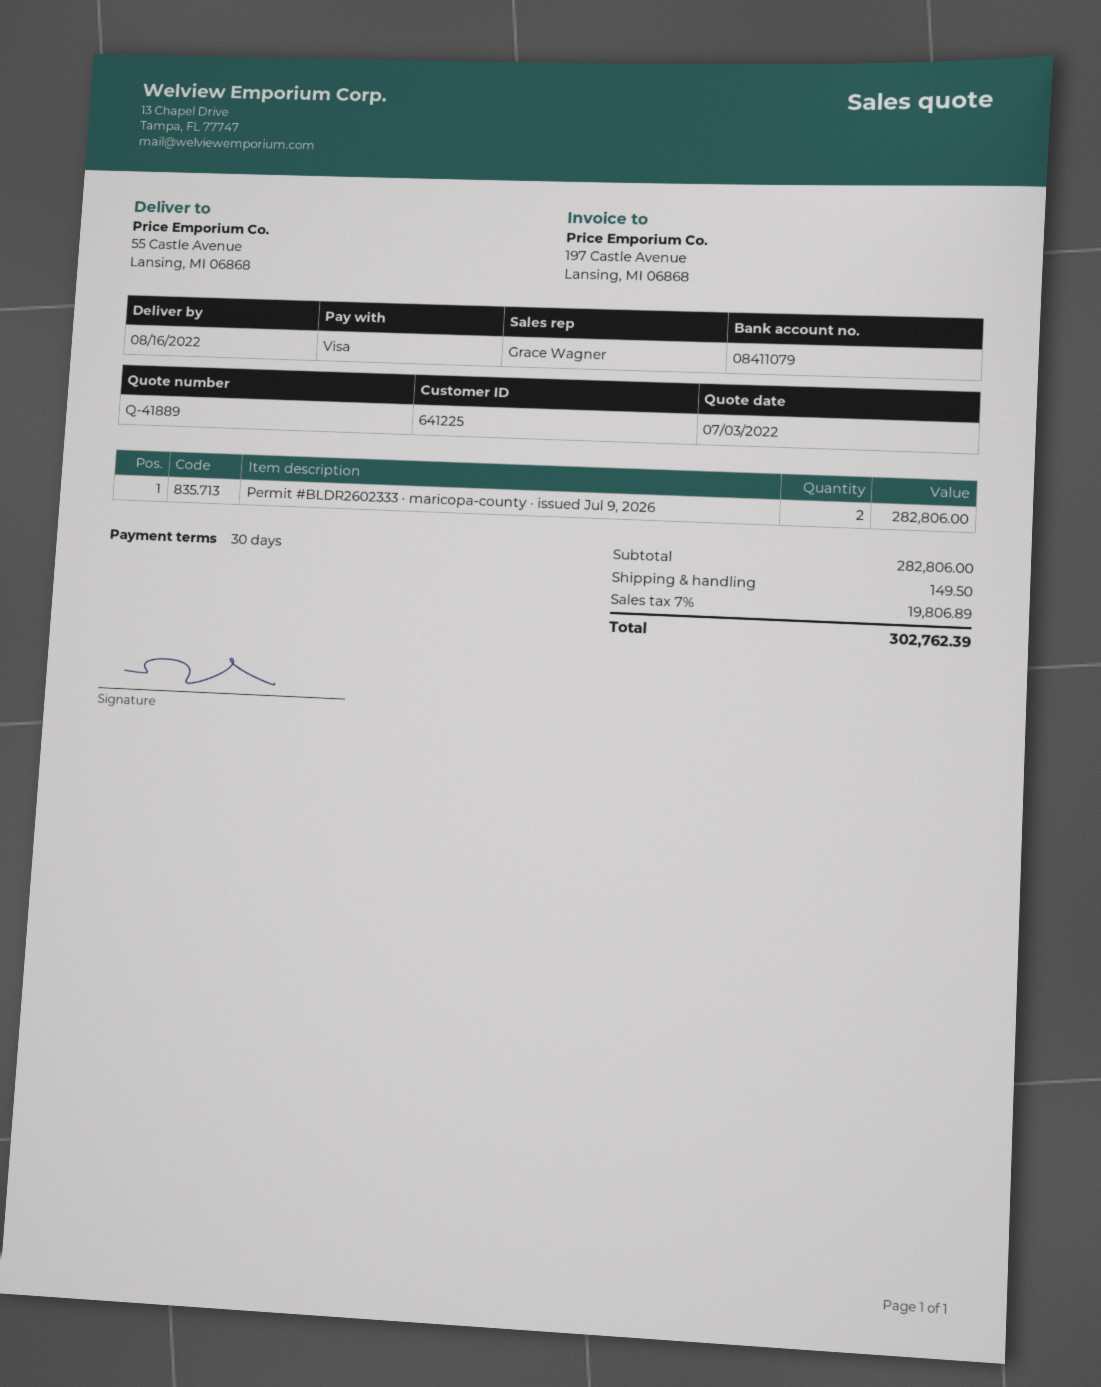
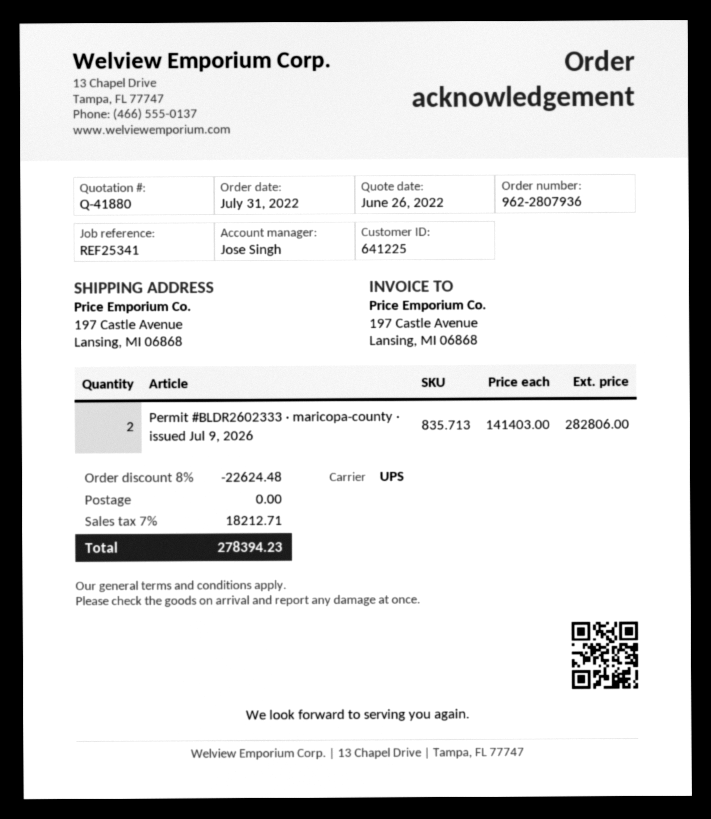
quote number: Q-41889 -> Q-41880
quote date: 2022-07-03 -> 2022-06-26
sales rep: Grace Wagner -> Jose Singh
ship to: 55 Castle Avenue, Lansing, MI 06868 -> 197 Castle Avenue, Lansing, MI 06868
discount: none -> 8% = 22624.48
shipping: 149.50 -> 0.00
tax: 7% = 19806.89 -> 7% = 18212.71
total: 302762.39 -> 278394.23

